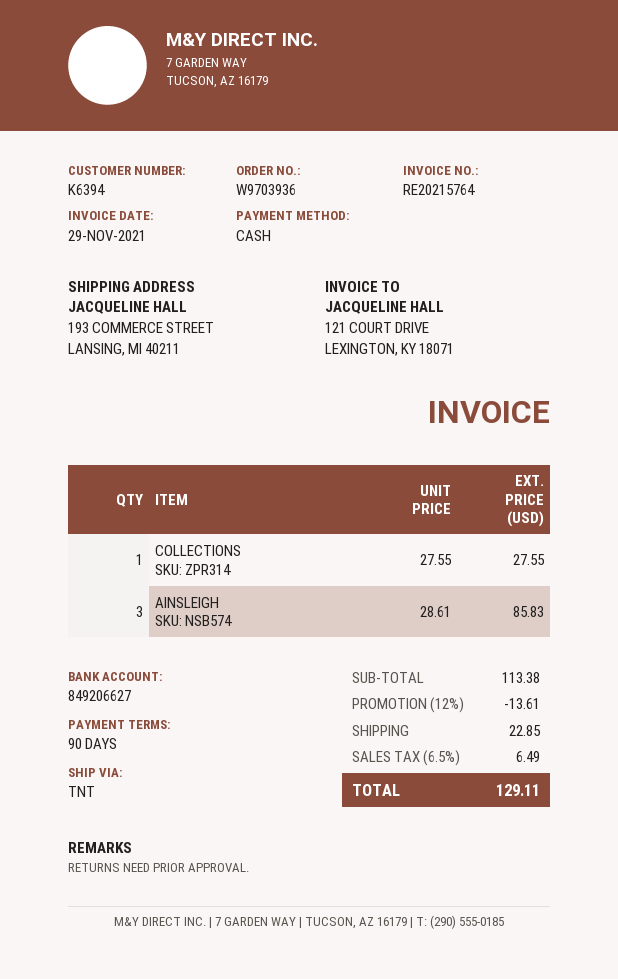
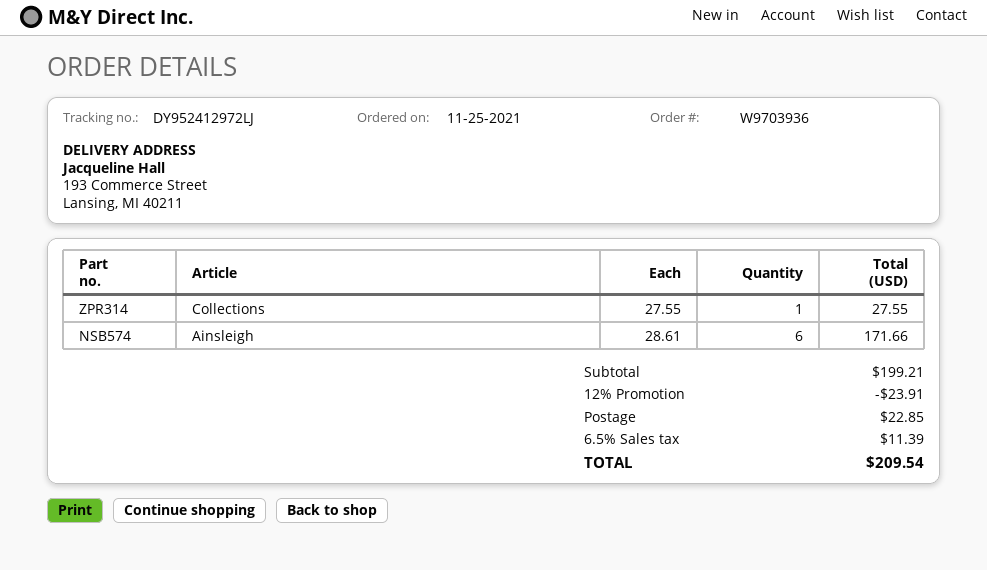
AINSLEIGH: 3 x 28.61 = 85.83 -> 6 x 28.61 = 171.66
subtotal: 113.38 -> 199.21
discount: 12% = 13.61 -> 12% = 23.91
tax: 6.5% = 6.49 -> 6.5% = 11.39
total: 129.11 -> 209.54

